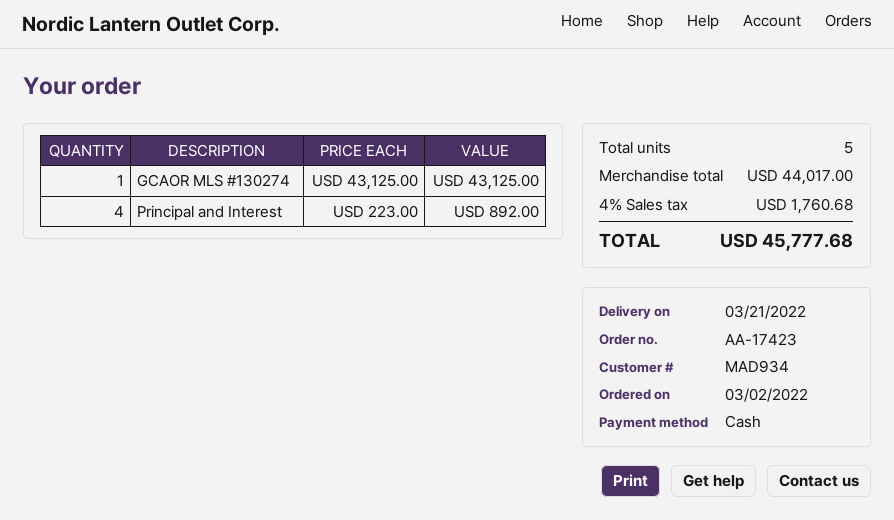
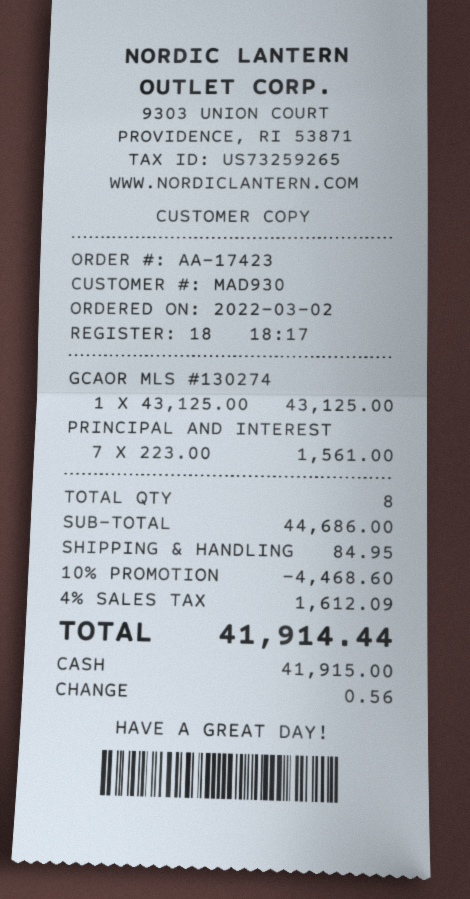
customer number: MAD934 -> MAD930
Principal and Interest: 4 x 223.00 = 892.00 -> 7 x 223.00 = 1561.00
total quantity: 5 -> 8
subtotal: 44017.00 -> 44686.00
discount: none -> 10% = 4468.60
shipping: none -> 84.95
tax: 4% = 1760.68 -> 4% = 1612.09
total: 45777.68 -> 41914.44

